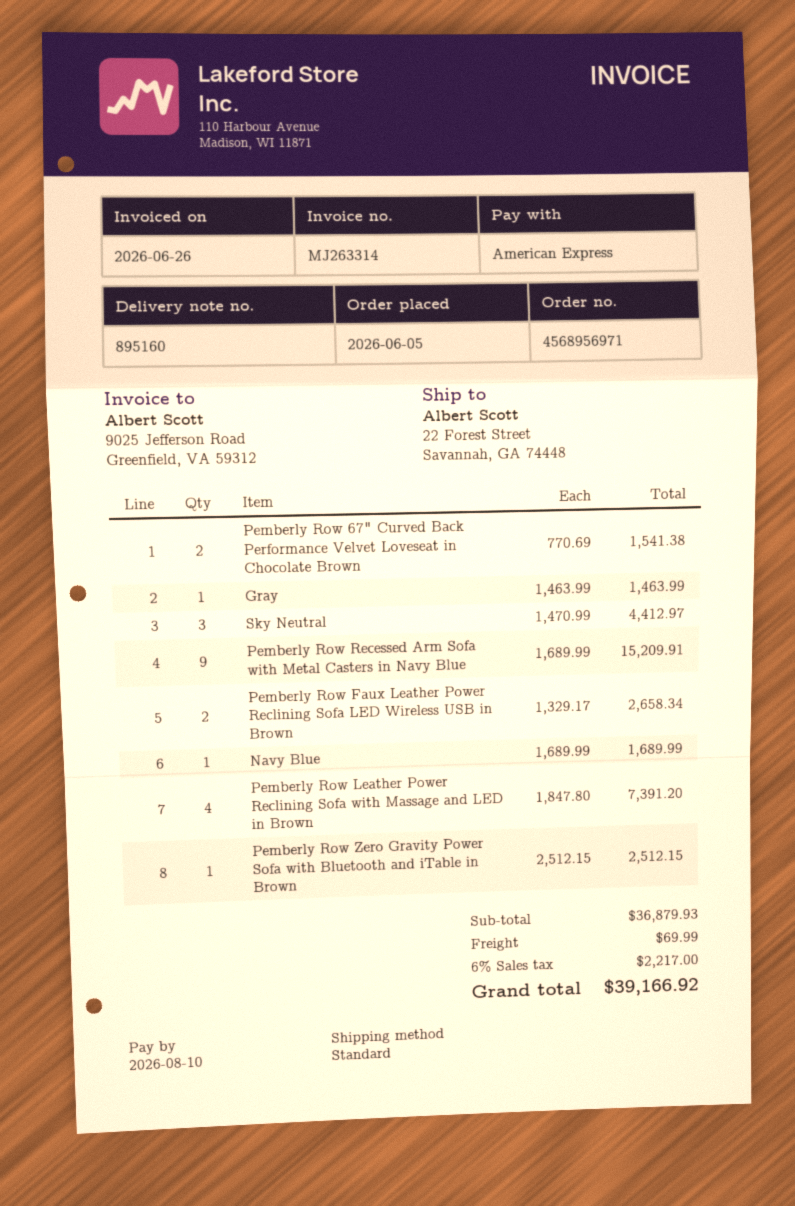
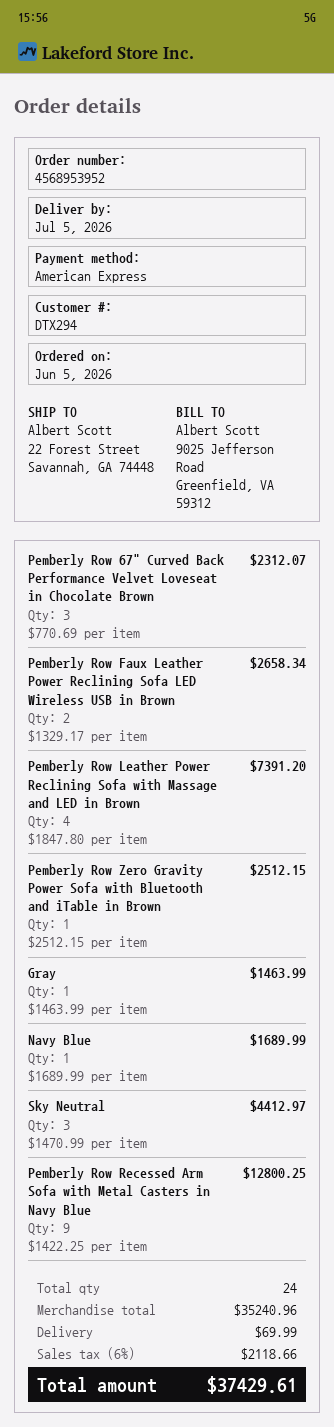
order number: 4568956971 -> 4568953952
Pemberly Row 67" Curved Back Performance Velvet Loveseat in Chocolate Brown: 2 x 770.69 = 1541.38 -> 3 x 770.69 = 2312.07
Pemberly Row Recessed Arm Sofa with Metal Casters in Navy Blue: 9 x 1689.99 = 15209.91 -> 9 x 1422.25 = 12800.25
subtotal: 36879.93 -> 35240.96
tax: 6% = 2217.00 -> 6% = 2118.66
total: 39166.92 -> 37429.61

